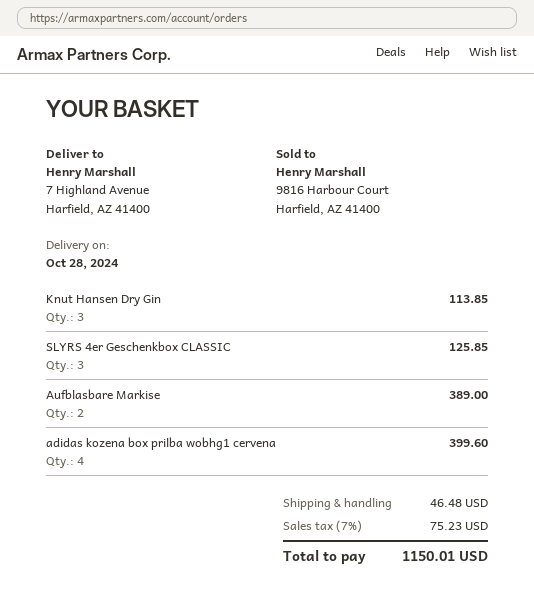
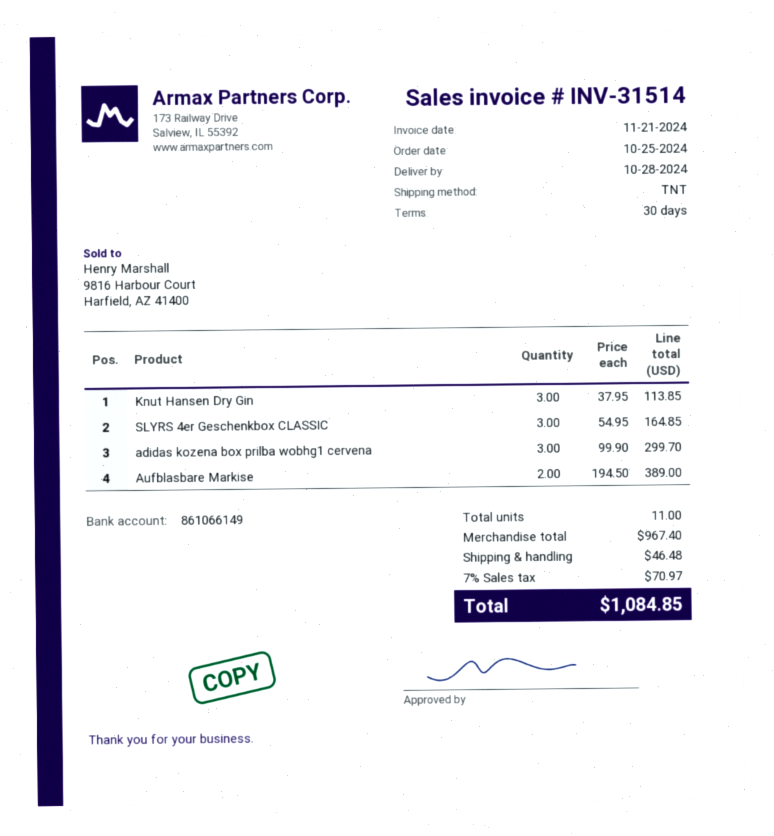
SLYRS 4er Geschenkbox CLASSIC: 3 for 125.85 -> 3 for 164.85
adidas kozena box prilba wobhg1 cervena: 4 for 399.60 -> 3 for 299.70
tax: 7% = 75.23 -> 7% = 70.97
total: 1150.01 -> 1084.85

